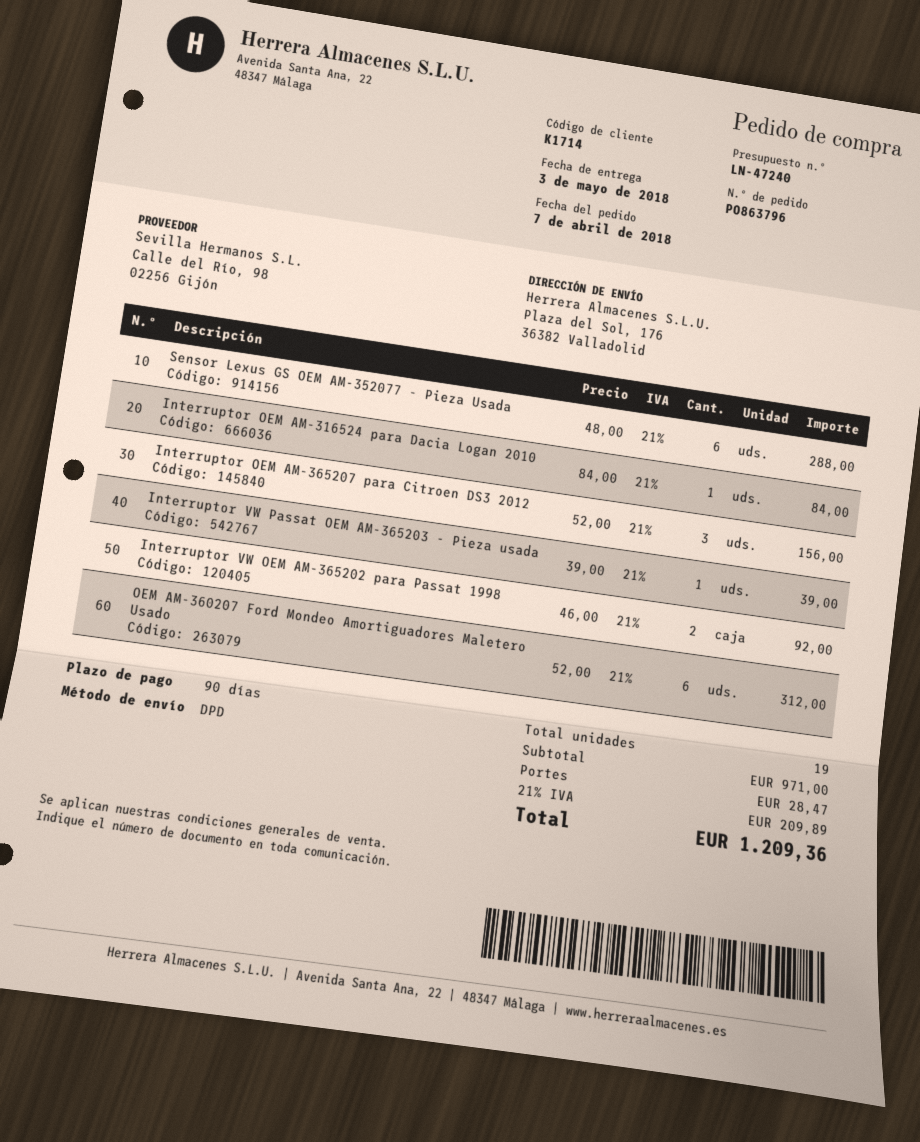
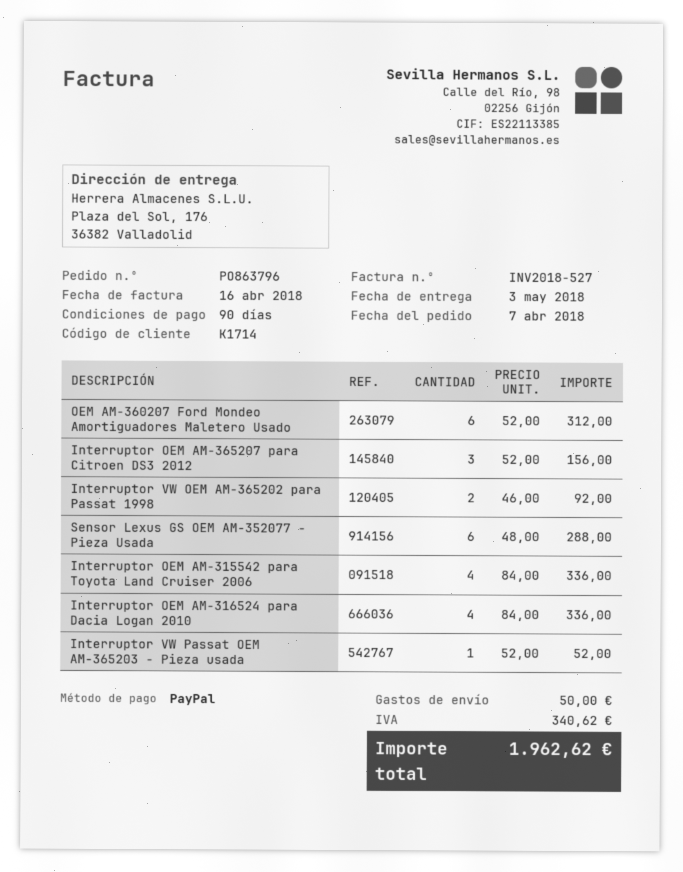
Interruptor OEM AM-316524 para Dacia Logan 2010: 1 x 84.00 = 84.00 -> 4 x 84.00 = 336.00
Interruptor VW Passat OEM AM-365203 - Pieza usada: 1 x 39.00 = 39.00 -> 1 x 52.00 = 52.00
Interruptor OEM AM-315542 para Toyota Land Cruiser 2006: none -> 4 x 84.00 = 336.00
shipping: 28.47 -> 50.00
tax: 209.89 -> 340.62
total: 1209.36 -> 1962.62

